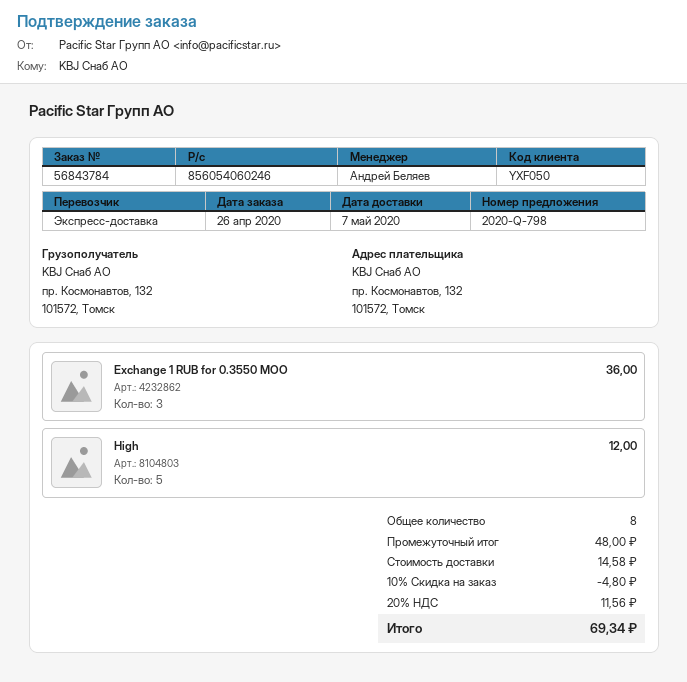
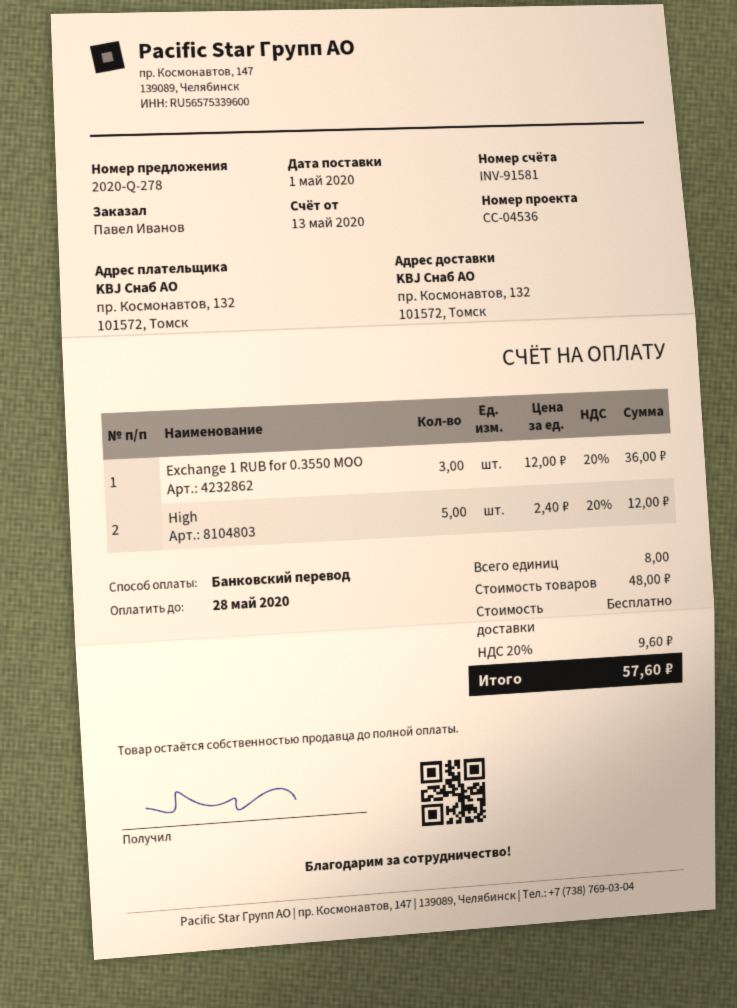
quote number: 2020-Q-798 -> 2020-Q-278
delivery date: 2020-05-07 -> 2020-05-01
discount: 10% = 4.80 -> none
shipping: 14.58 -> 0.00
tax: 20% = 11.56 -> 20% = 9.60
total: 69.34 -> 57.60

